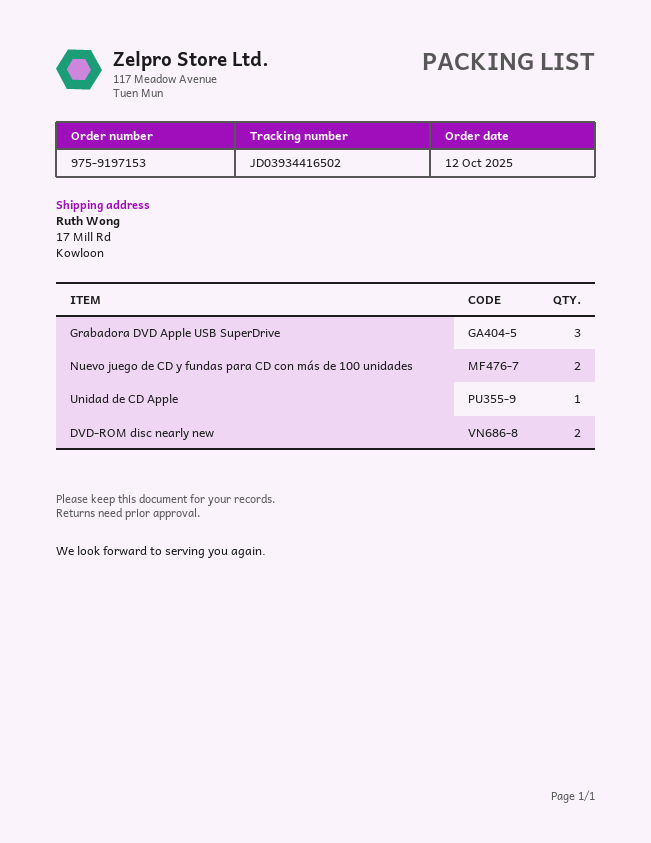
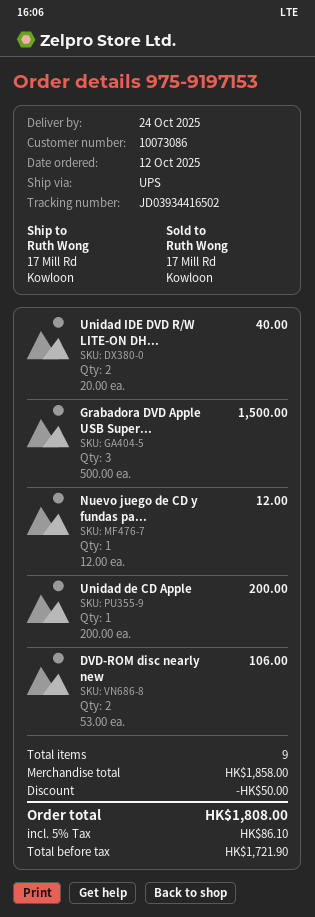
Nuevo juego de CD y fundas para CD con más de 100 unidades: 2 -> 1
Unidad IDE DVD R/W LITE-ON DH...: none -> 2

